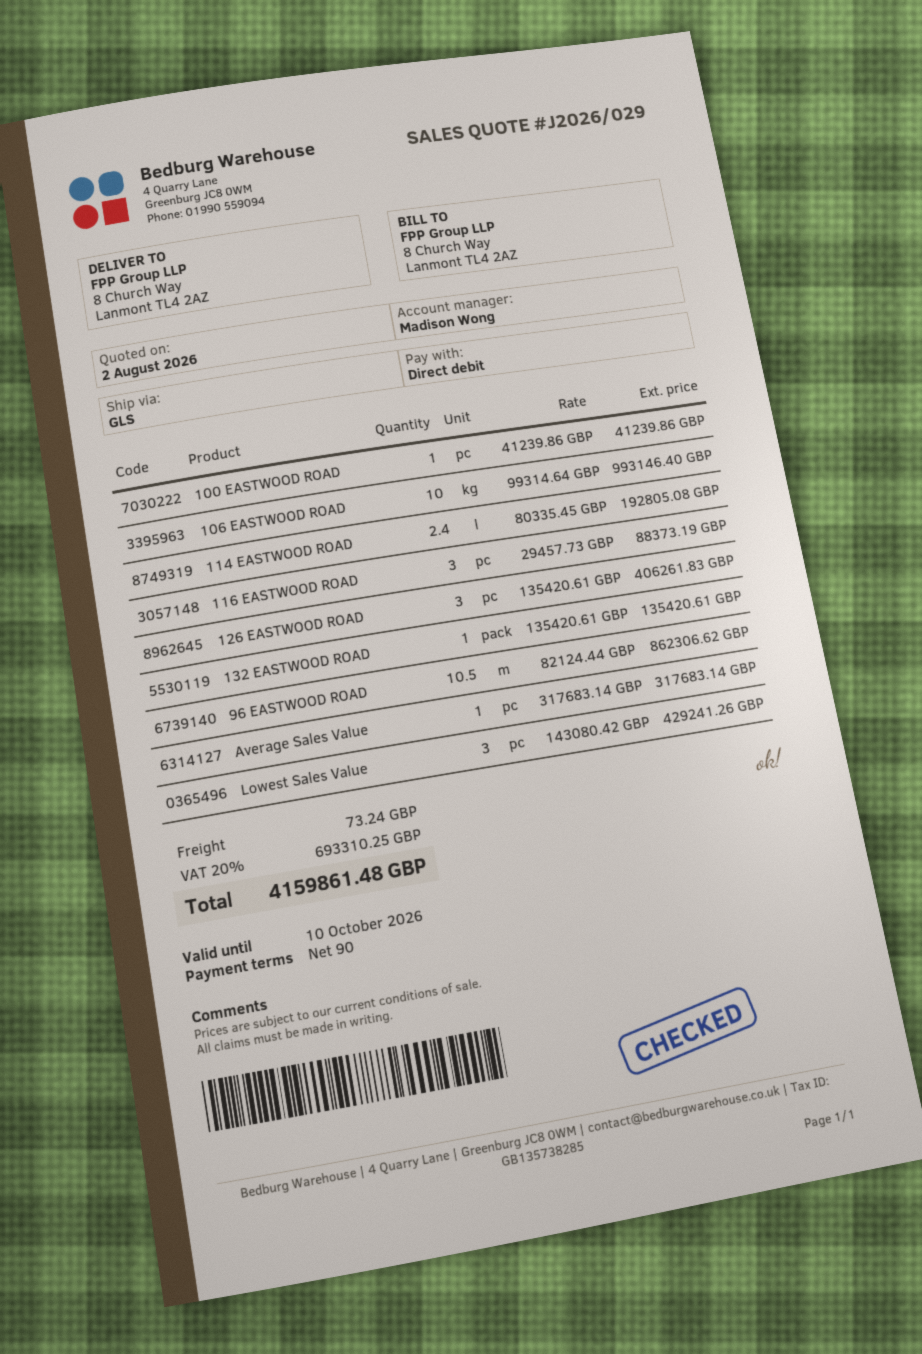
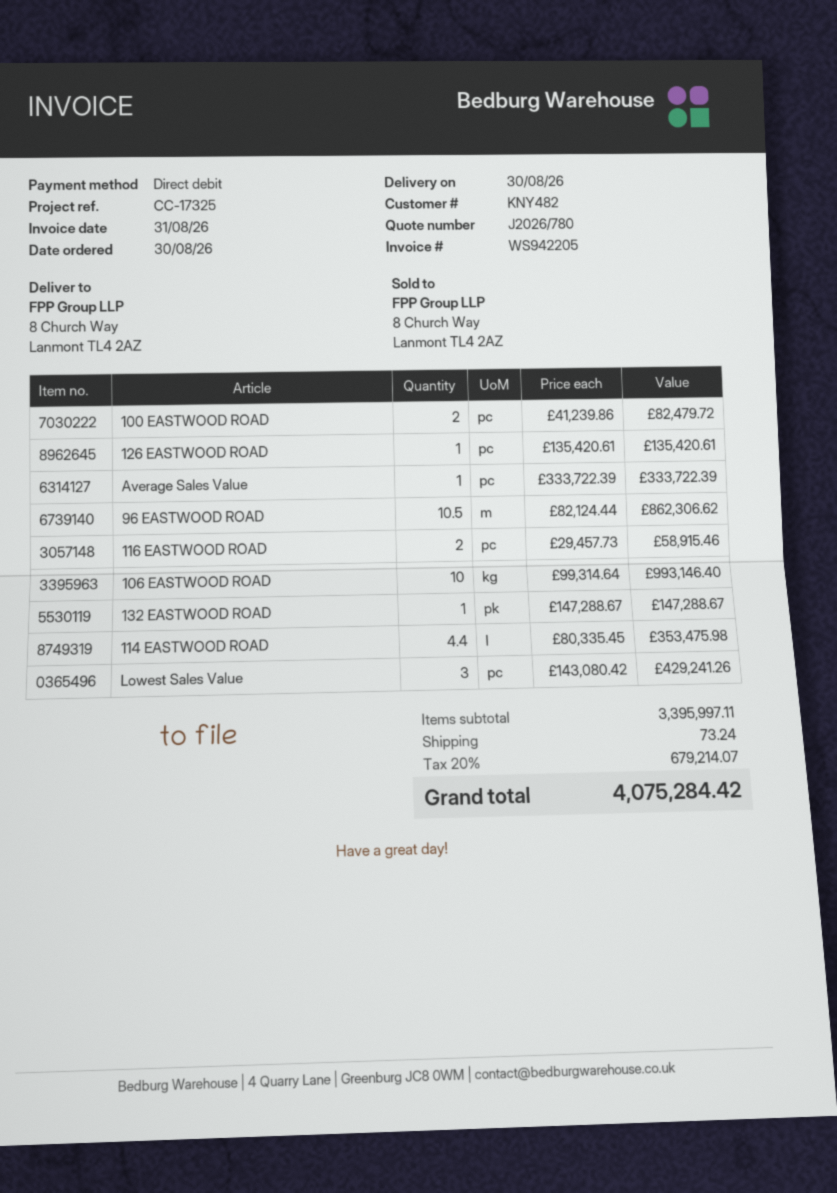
quote number: J2026/029 -> J2026/780
100 EASTWOOD ROAD: 1 x 41239.86 = 41239.86 -> 2 x 41239.86 = 82479.72
114 EASTWOOD ROAD: 2.4 x 80335.45 = 192805.08 -> 4.4 x 80335.45 = 353475.98
116 EASTWOOD ROAD: 3 x 29457.73 = 88373.19 -> 2 x 29457.73 = 58915.46
126 EASTWOOD ROAD: 3 x 135420.61 = 406261.83 -> 1 x 135420.61 = 135420.61
132 EASTWOOD ROAD: 1 x 135420.61 = 135420.61 -> 1 x 147288.67 = 147288.67
Average Sales Value: 1 x 317683.14 = 317683.14 -> 1 x 333722.39 = 333722.39
tax: 20% = 693310.25 -> 20% = 679214.07
total: 4159861.48 -> 4075284.42

